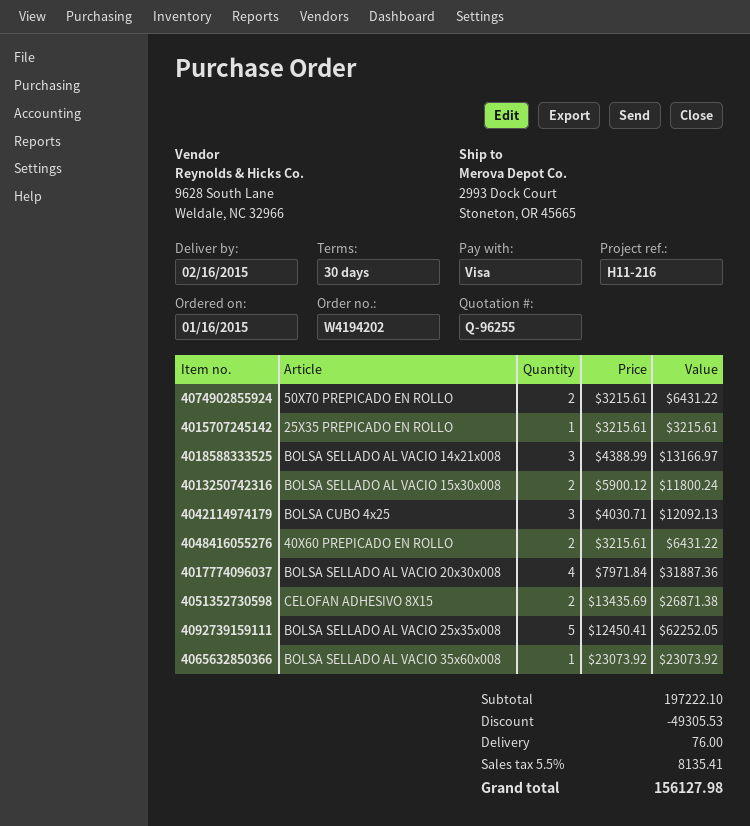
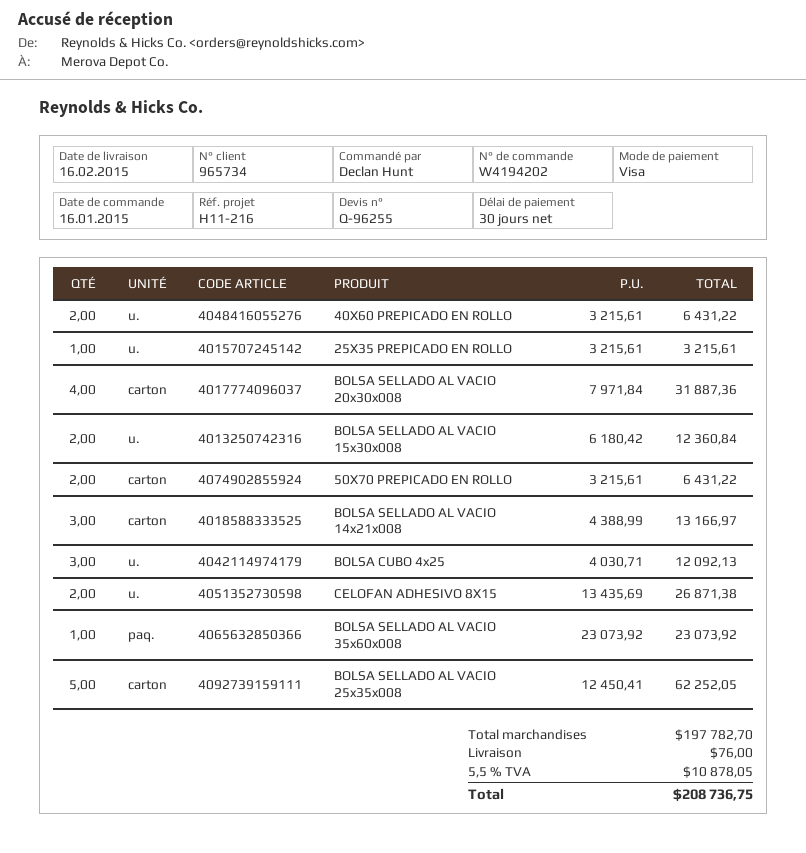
BOLSA SELLADO AL VACIO 15x30x008: 2 x 5900.12 = 11800.24 -> 2 x 6180.42 = 12360.84
subtotal: 197222.10 -> 197782.70
discount: 49305.53 -> none
tax: 5.5% = 8135.41 -> 5.5% = 10878.05
total: 156127.98 -> 208736.75

